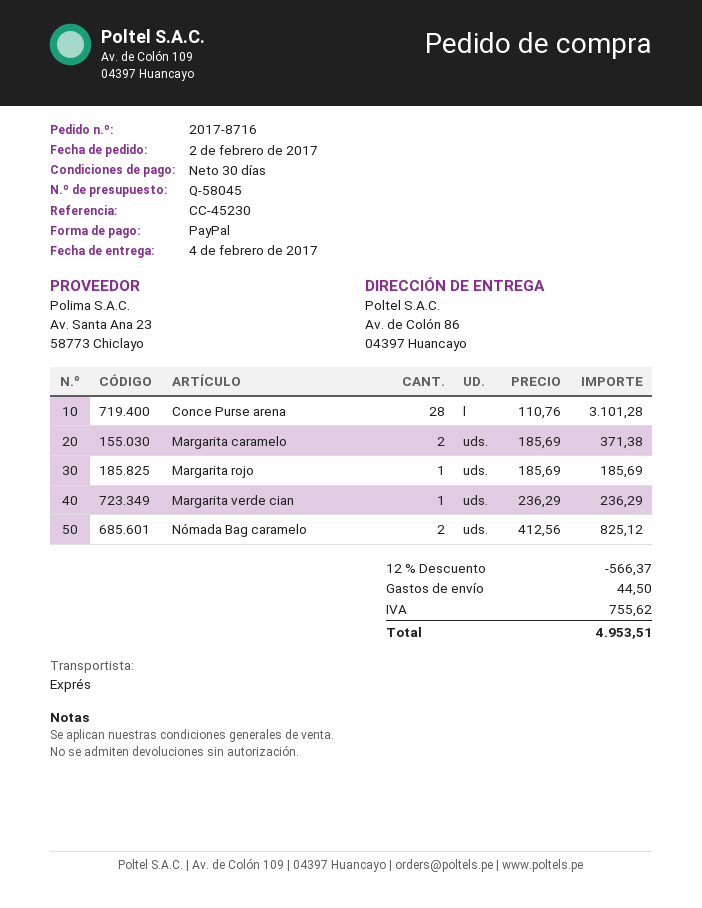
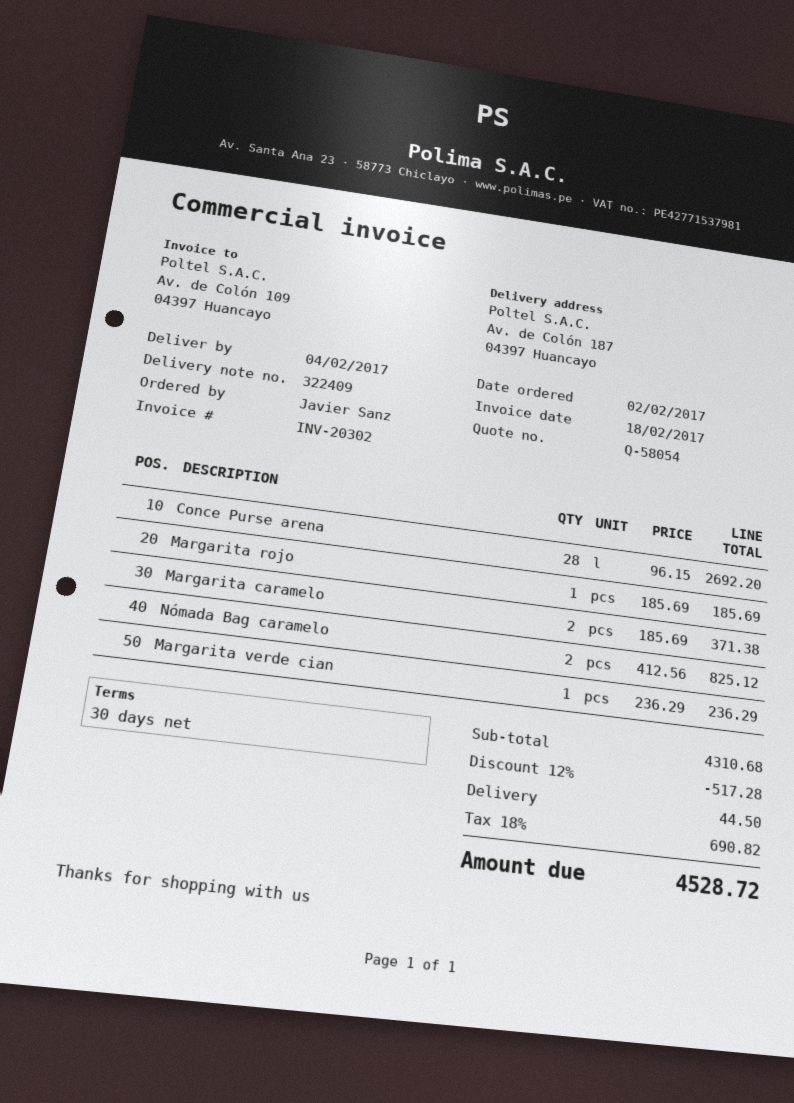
quote number: Q-58045 -> Q-58054
ship to: Av. de Colón 86, 04397 Huancayo -> Av. de Colón 187, 04397 Huancayo
Conce Purse arena: 28 x 110.76 = 3101.28 -> 28 x 96.15 = 2692.20
discount: 12% = 566.37 -> 12% = 517.28
tax: 755.62 -> 690.82
total: 4953.51 -> 4528.72

